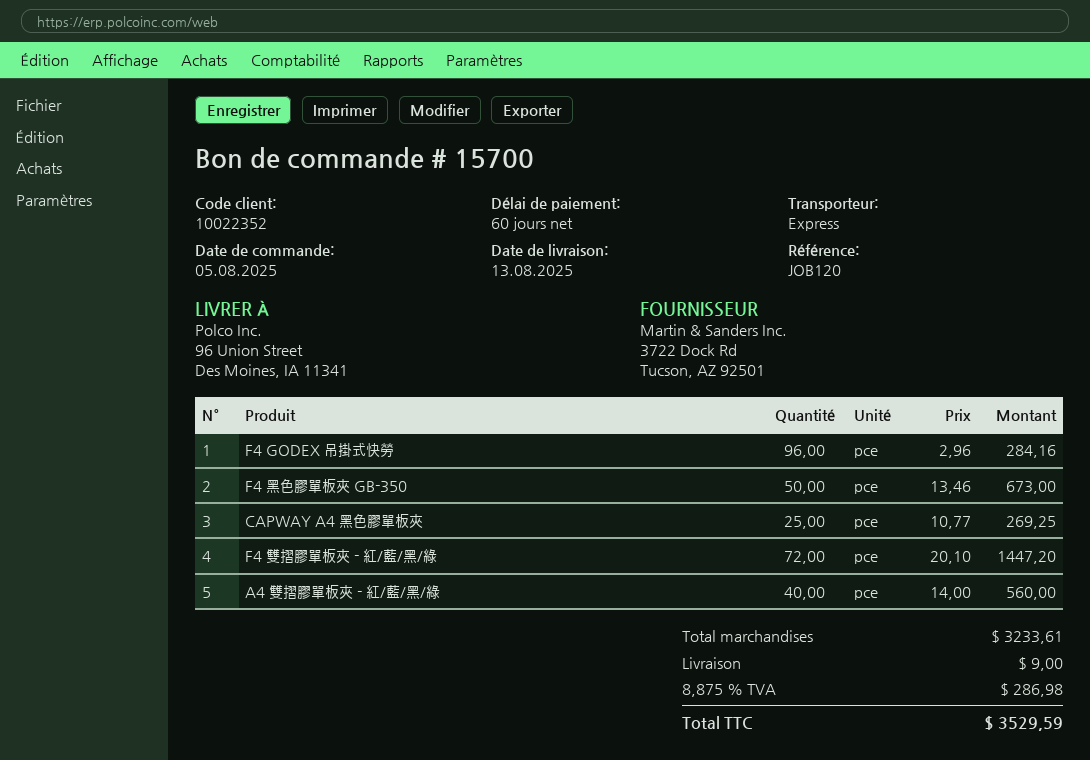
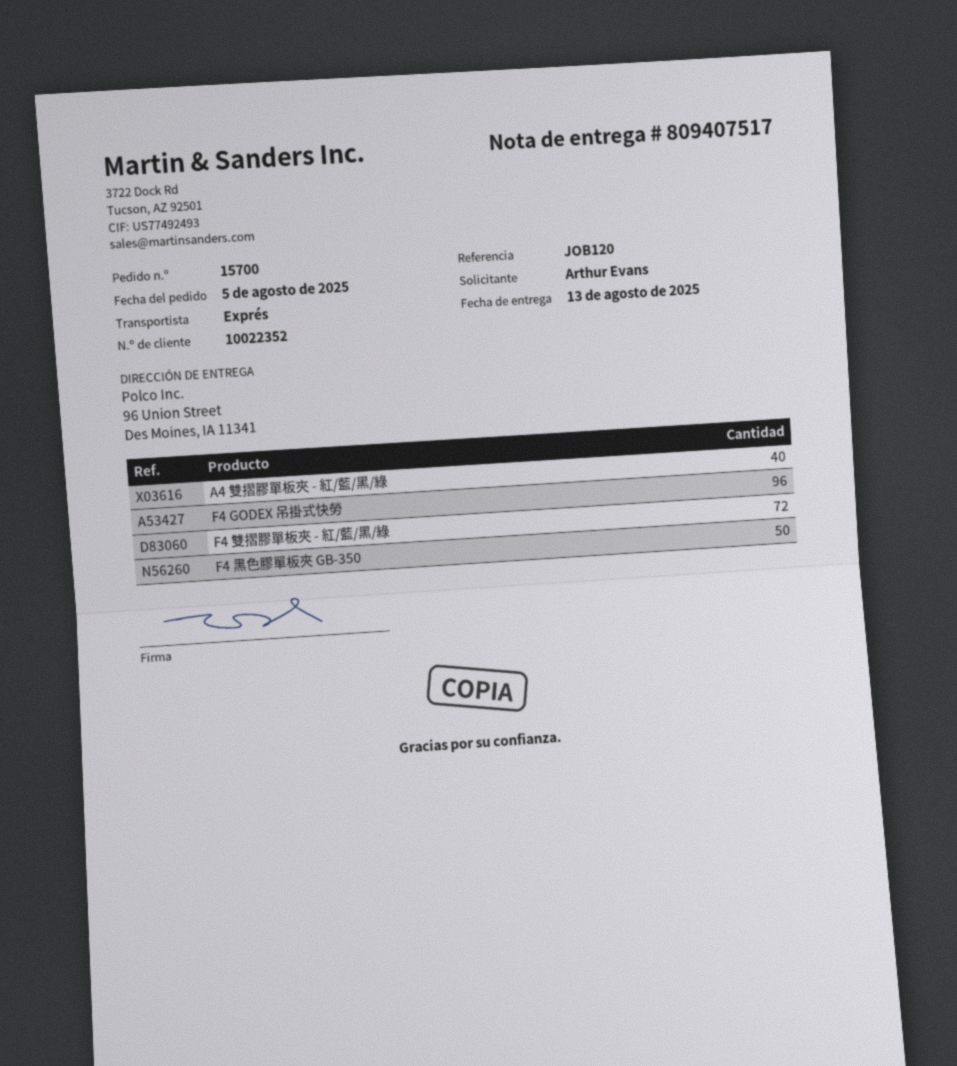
CAPWAY A4 黑色膠單板夾: 25 -> none

